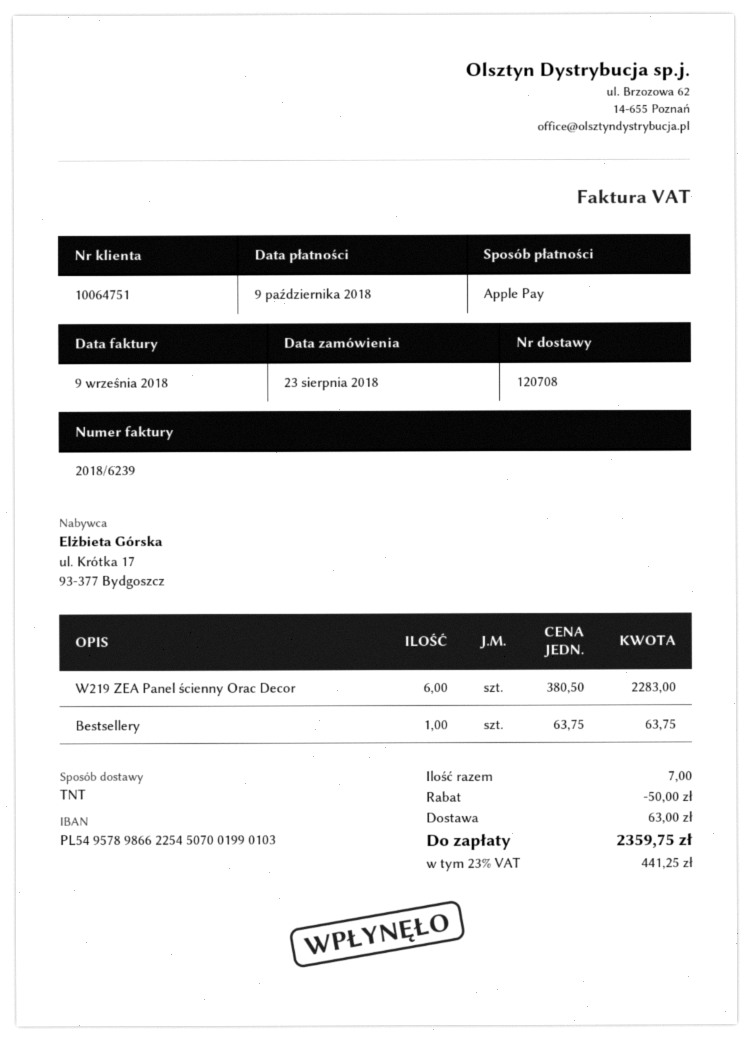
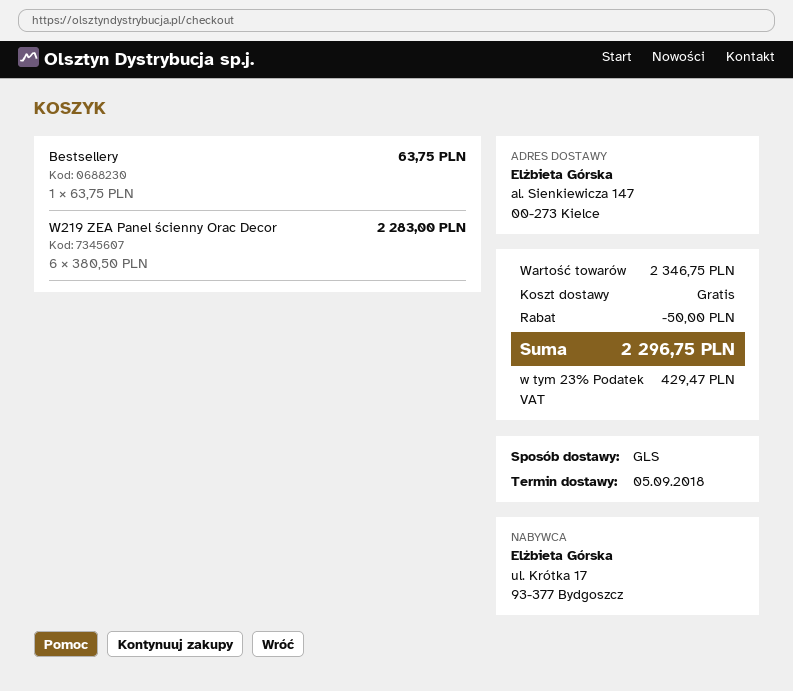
shipping method: TNT -> GLS
shipping: 63.00 -> 0.00
tax: 23% = 441.25 -> 23% = 429.47
total: 2359.75 -> 2296.75

